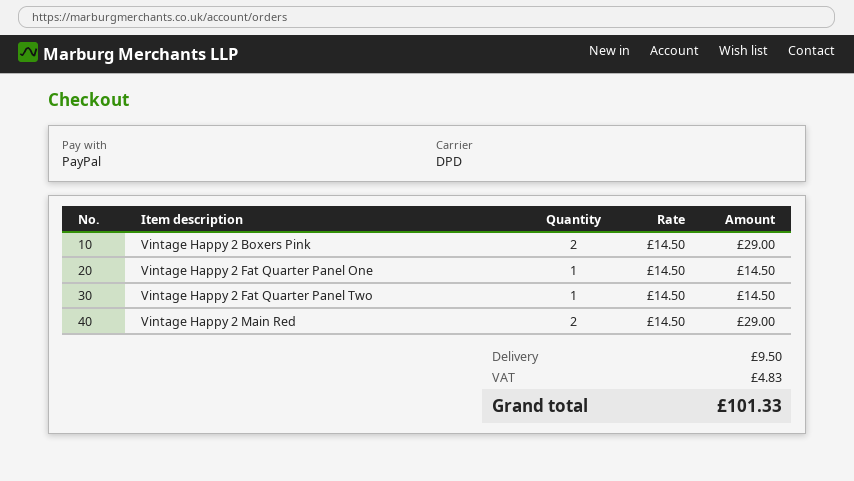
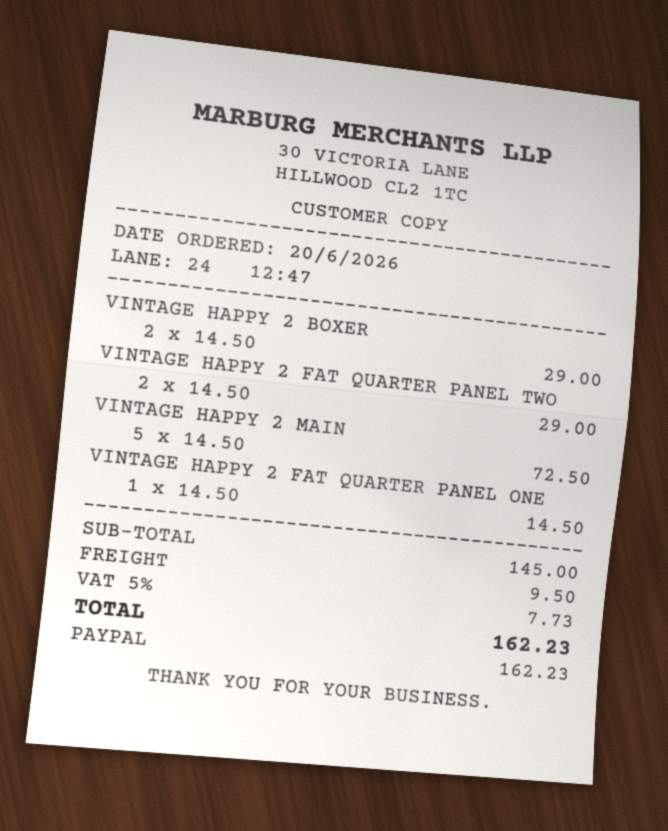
Vintage Happy 2 Fat Quarter Panel Two: 1 x 14.50 = 14.50 -> 2 x 14.50 = 29.00
Vintage Happy 2 Main Red: 2 x 14.50 = 29.00 -> 5 x 14.50 = 72.50
tax: 4.83 -> 7.73
total: 101.33 -> 162.23

